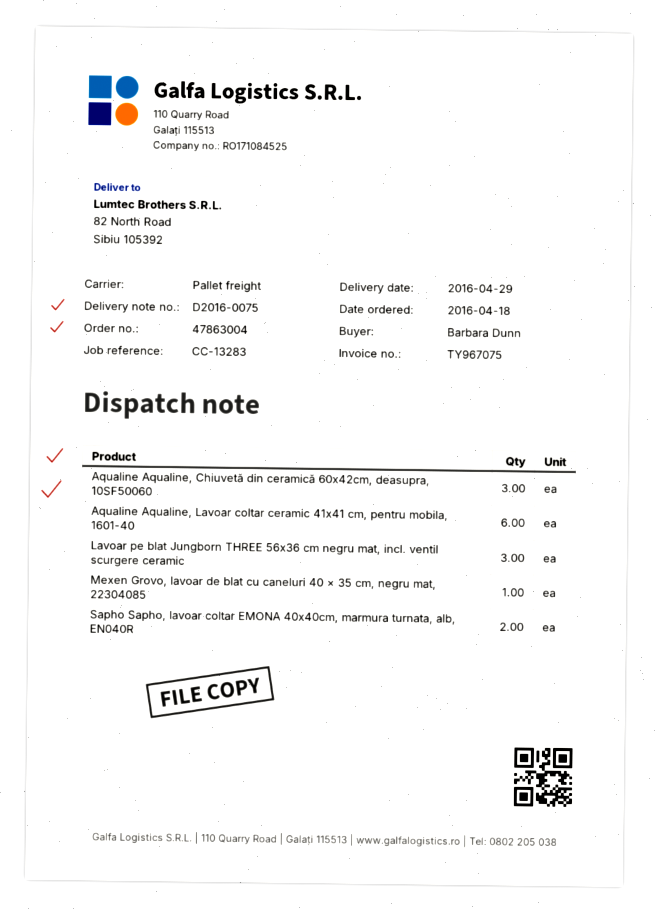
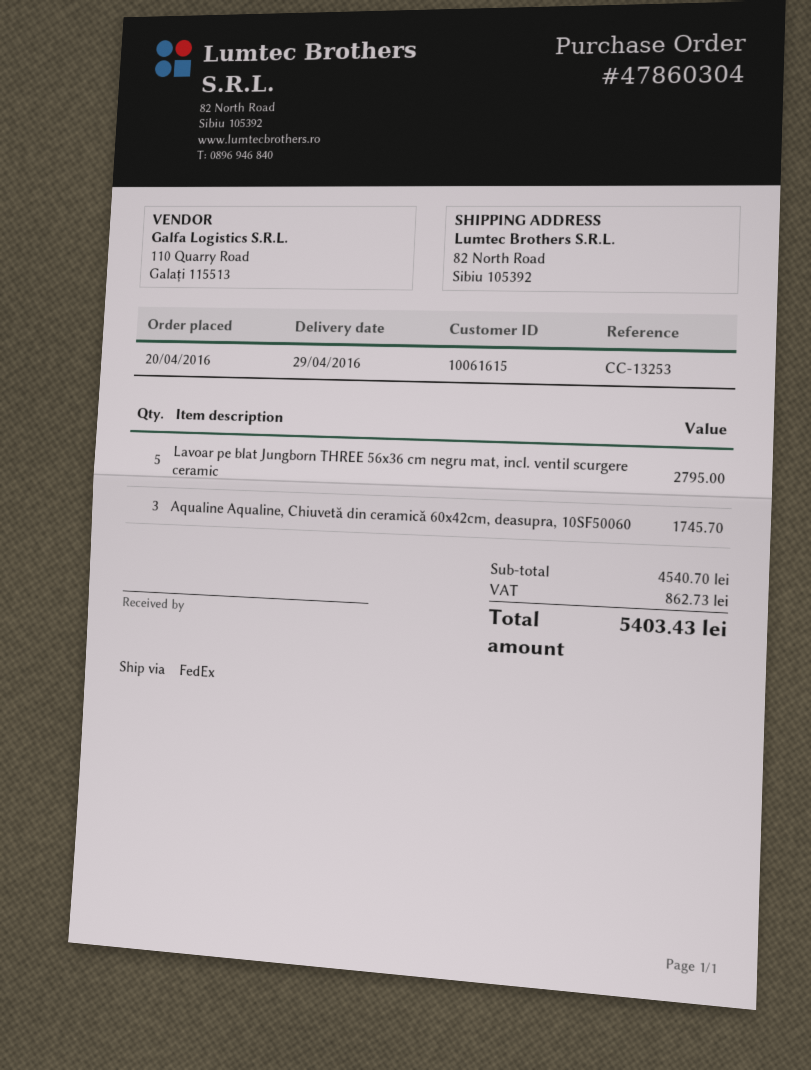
order number: 47863004 -> 47860304
order date: 2016-04-18 -> 2016-04-20
reference: CC-13283 -> CC-13253
shipping method: pallet freight -> FedEx
Aqualine Aqualine, Lavoar coltar ceramic 41x41 cm, pentru mobila, 1601-40: 6 -> none
Lavoar pe blat Jungborn THREE 56x36 cm negru mat, incl. ventil scurgere ceramic: 3 -> 5
Mexen Grovo, lavoar de blat cu caneluri 40 × 35 cm, negru mat, 22304085: 1 -> none
Sapho Sapho, lavoar coltar EMONA 40x40cm, marmura turnata, alb, EN040R: 2 -> none

